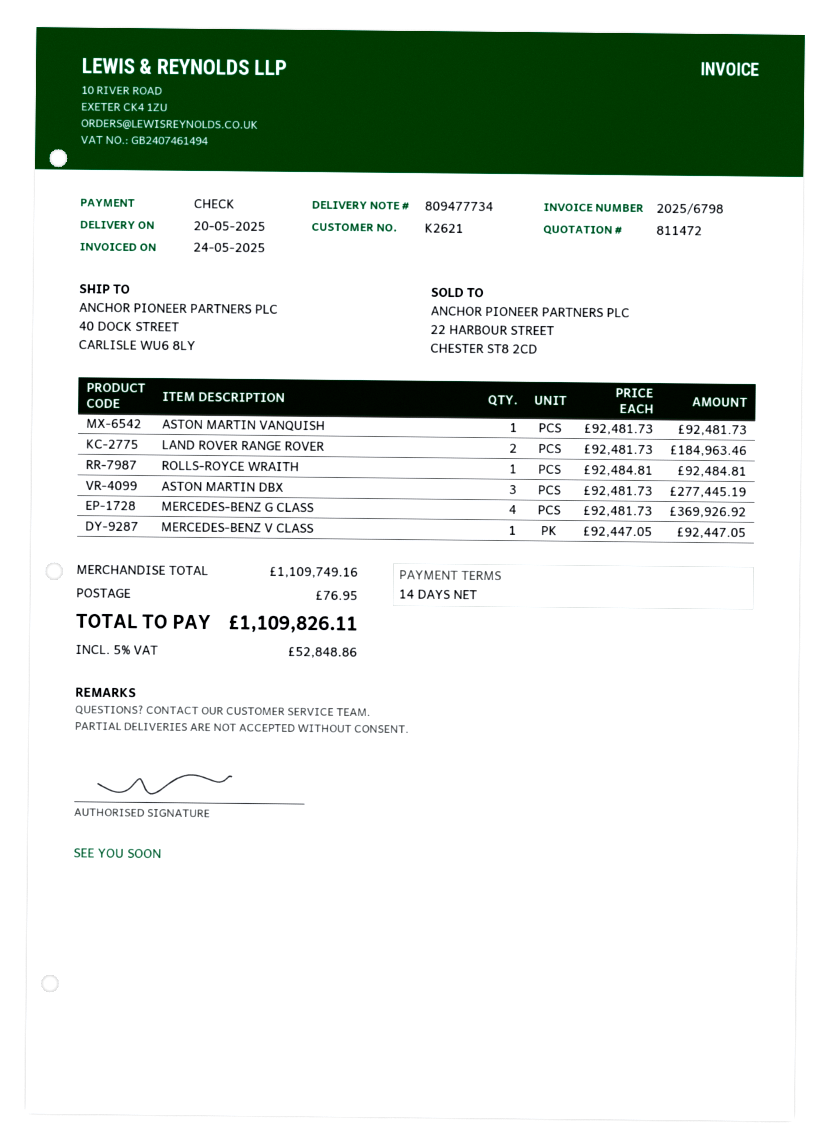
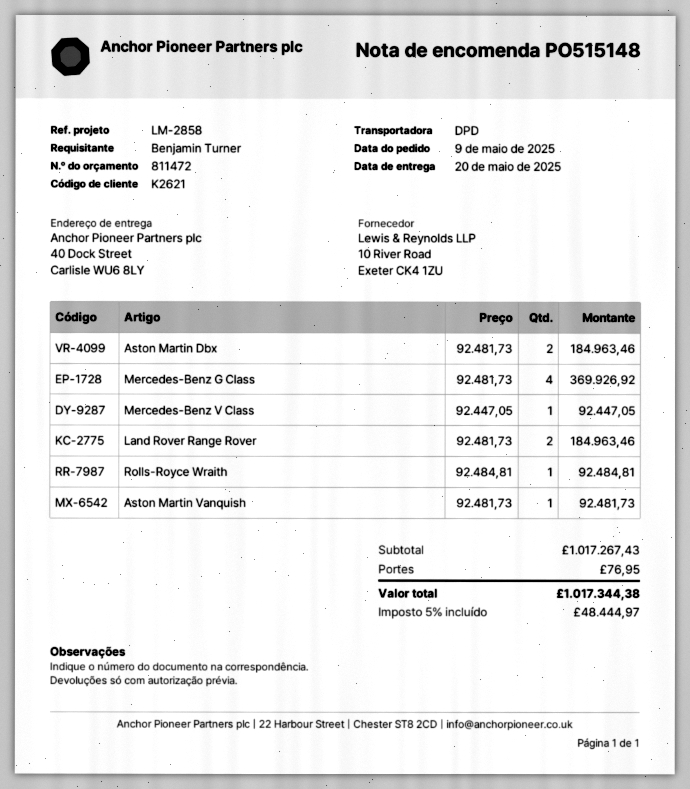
ASTON MARTIN DBX: 3 x 92481.73 = 277445.19 -> 2 x 92481.73 = 184963.46
subtotal: 1109749.16 -> 1017267.43
tax: 5% = 52848.86 -> 5% = 48444.97
total: 1109826.11 -> 1017344.38

